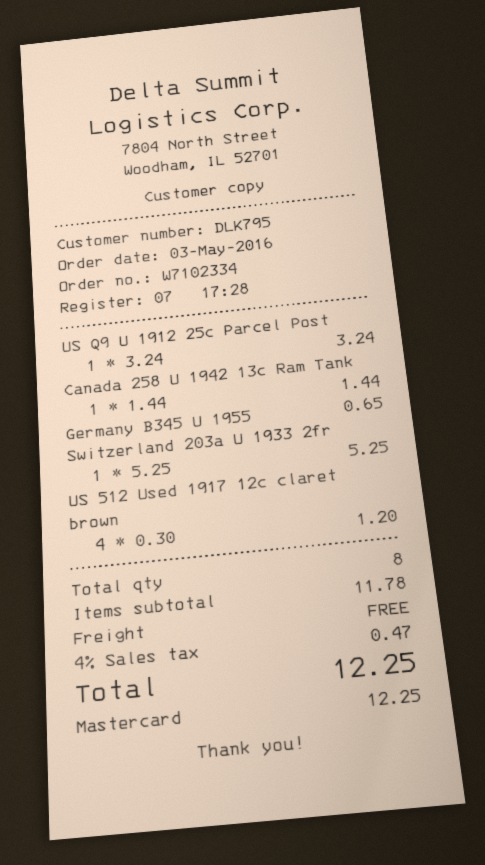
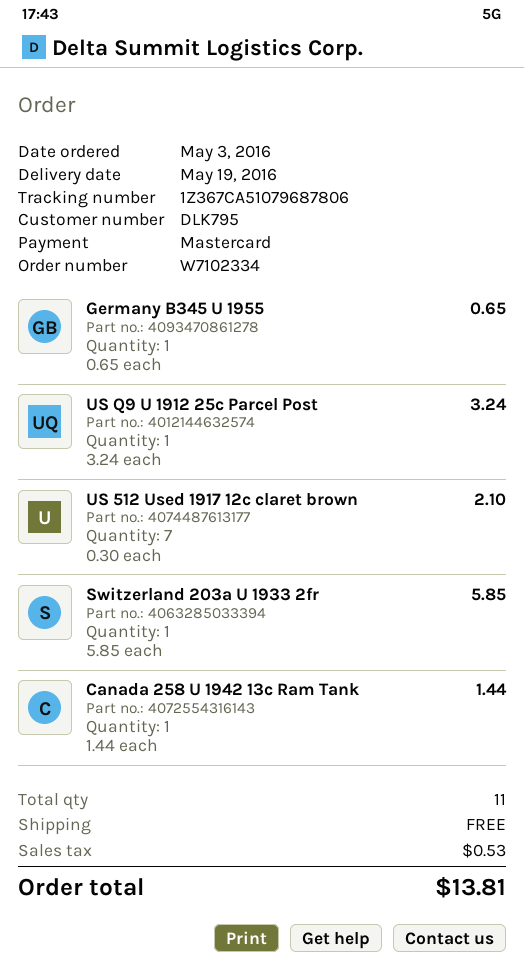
Switzerland 203a U 1933 2fr: 1 x 5.25 = 5.25 -> 1 x 5.85 = 5.85
US 512 Used 1917 12c claret brown: 4 x 0.30 = 1.20 -> 7 x 0.30 = 2.10
total quantity: 8 -> 11
tax: 0.47 -> 0.53
total: 12.25 -> 13.81

